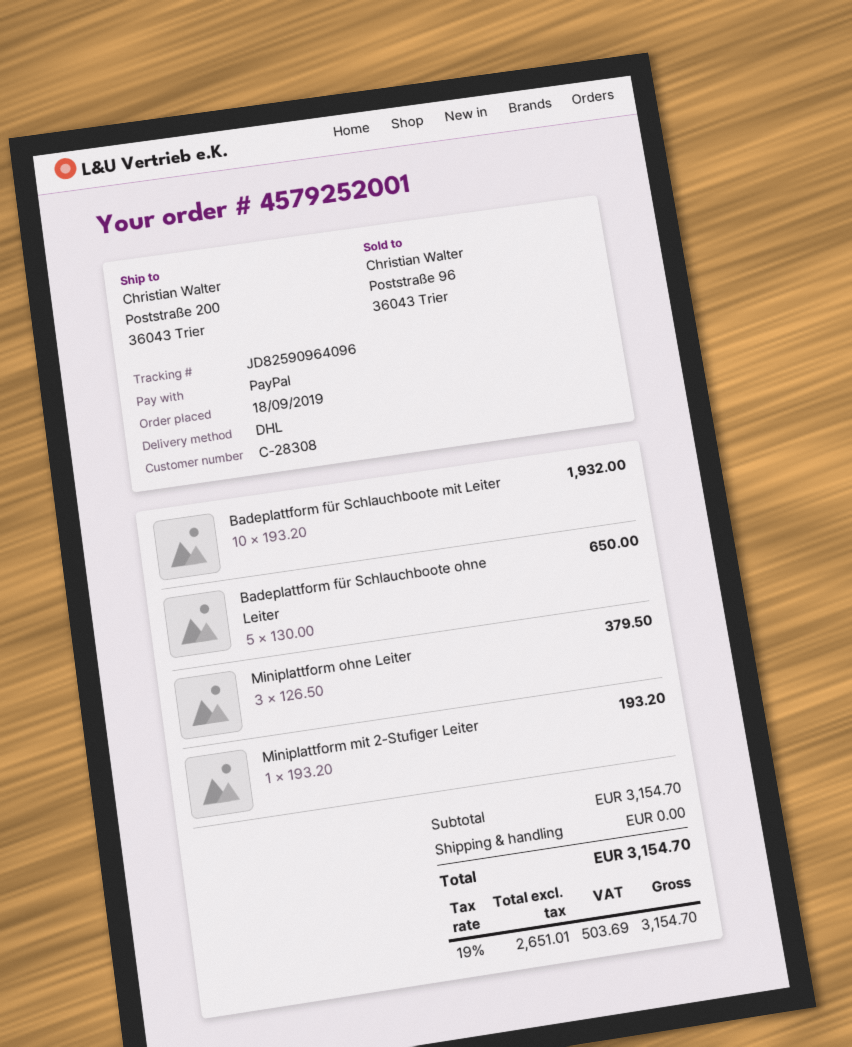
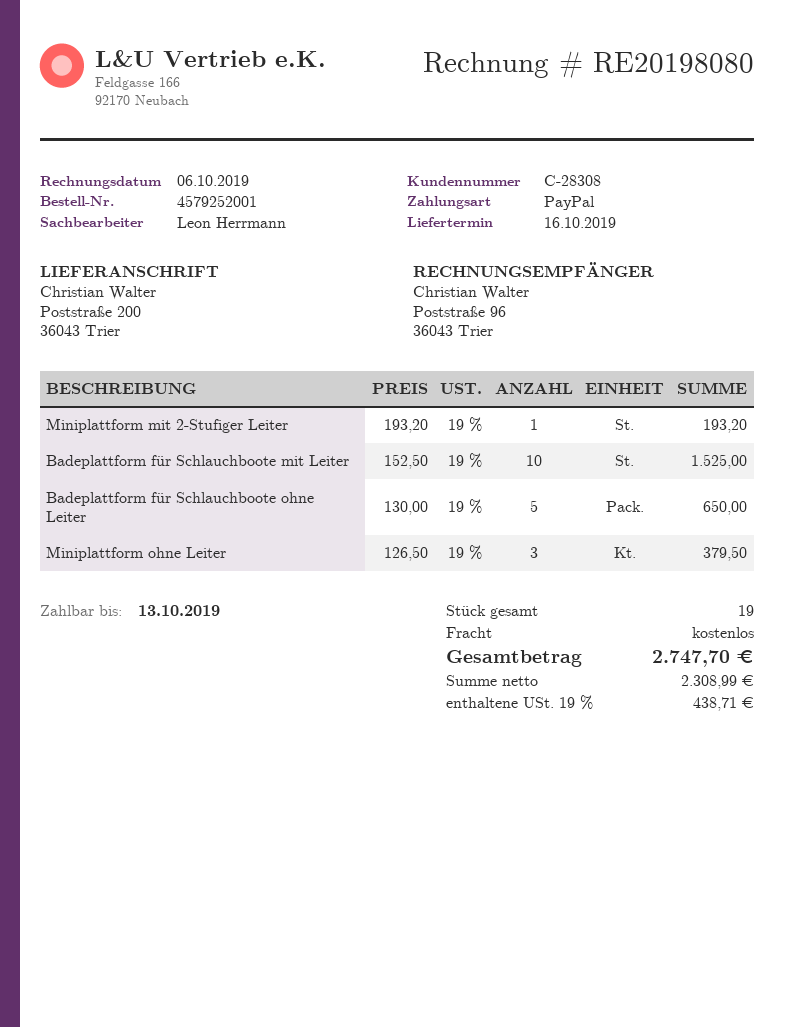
Badeplattform für Schlauchboote mit Leiter: 10 x 193.20 = 1932.00 -> 10 x 152.50 = 1525.00
net: 2651.01 -> 2308.99
tax: 19% = 503.69 -> 19% = 438.71
total: 3154.70 -> 2747.70

